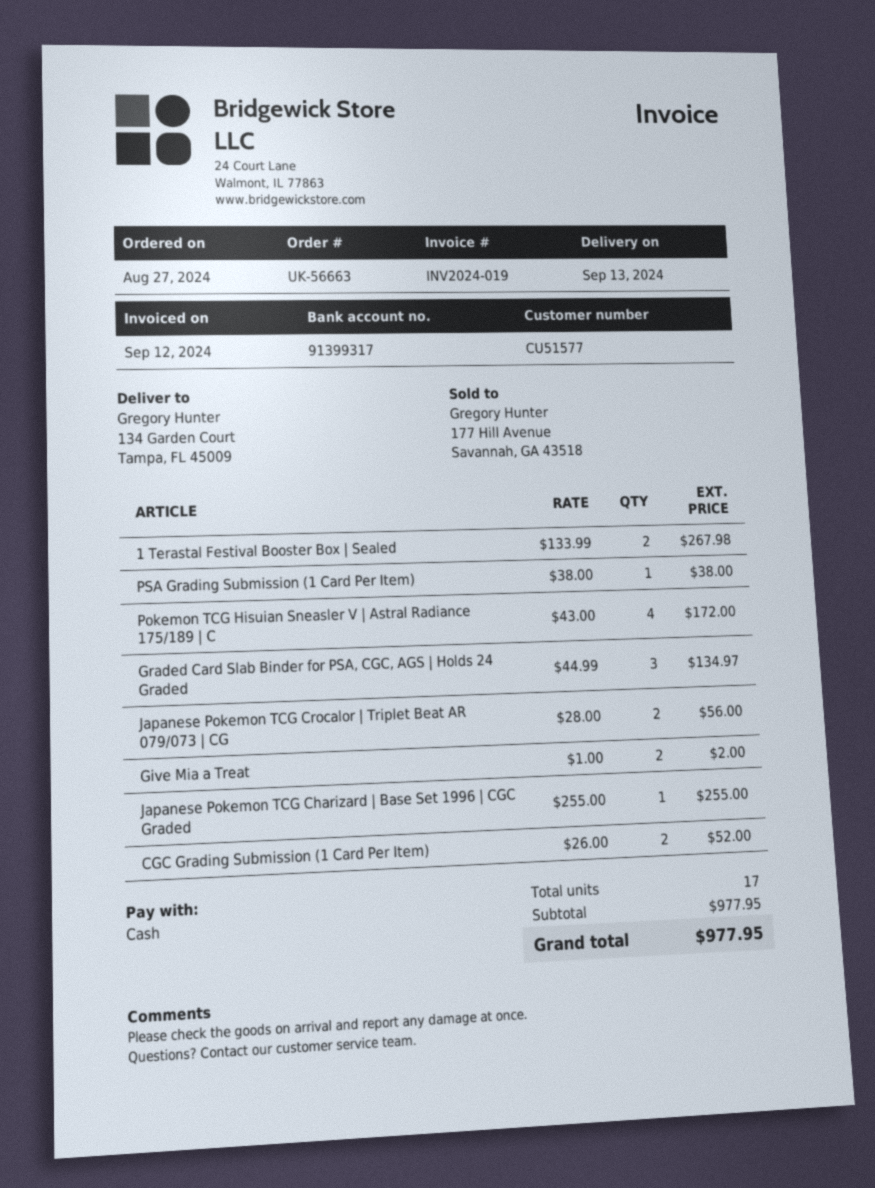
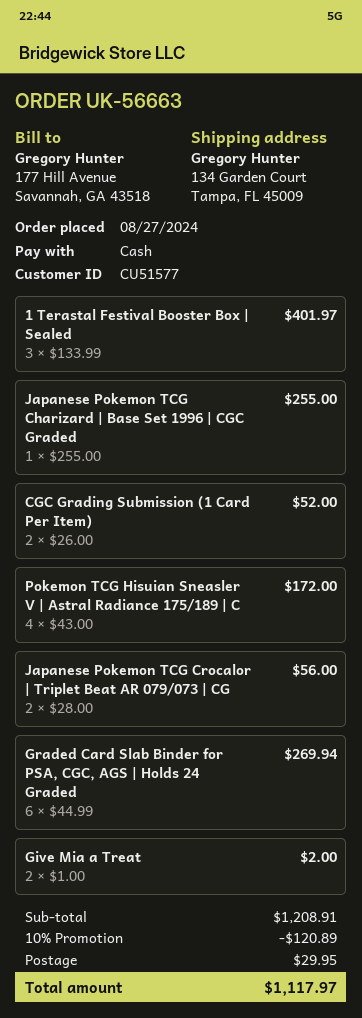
1 Terastal Festival Booster Box | Sealed: 2 x 133.99 = 267.98 -> 3 x 133.99 = 401.97
PSA Grading Submission (1 Card Per Item): 1 x 38.00 = 38.00 -> none
Graded Card Slab Binder for PSA, CGC, AGS | Holds 24 Graded: 3 x 44.99 = 134.97 -> 6 x 44.99 = 269.94
subtotal: 977.95 -> 1208.91
discount: none -> 10% = 120.89
shipping: none -> 29.95
total: 977.95 -> 1117.97

